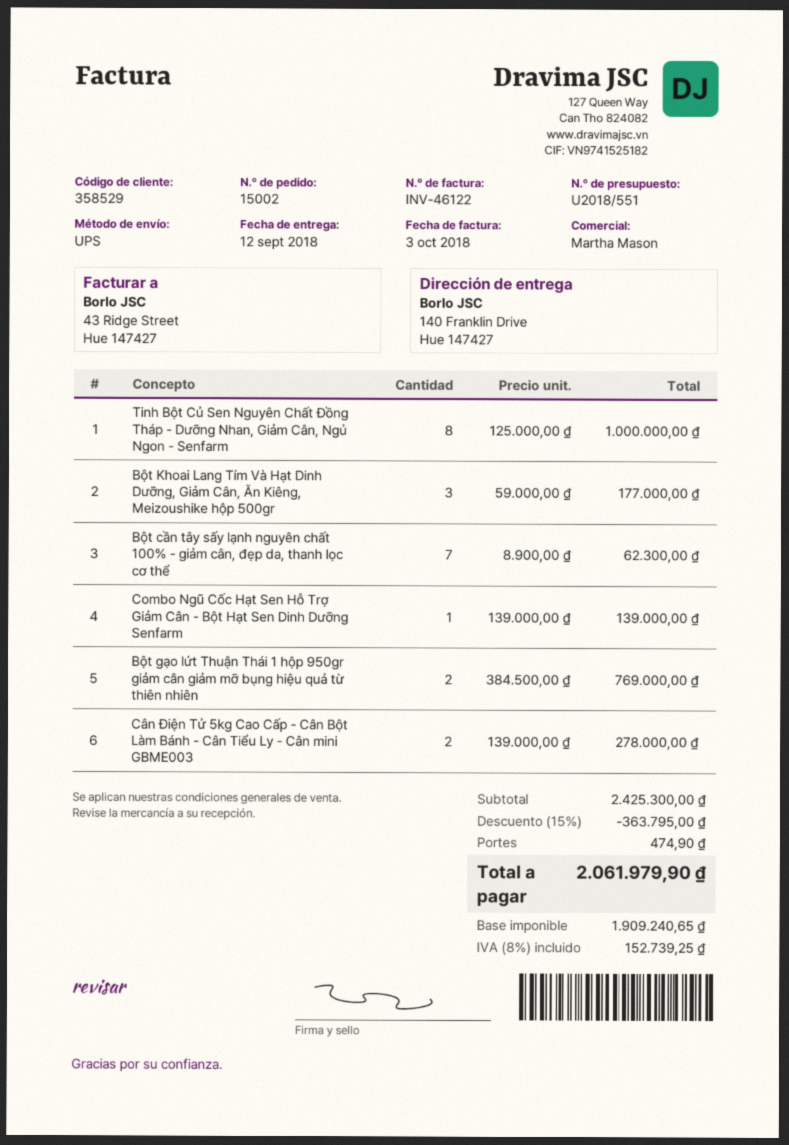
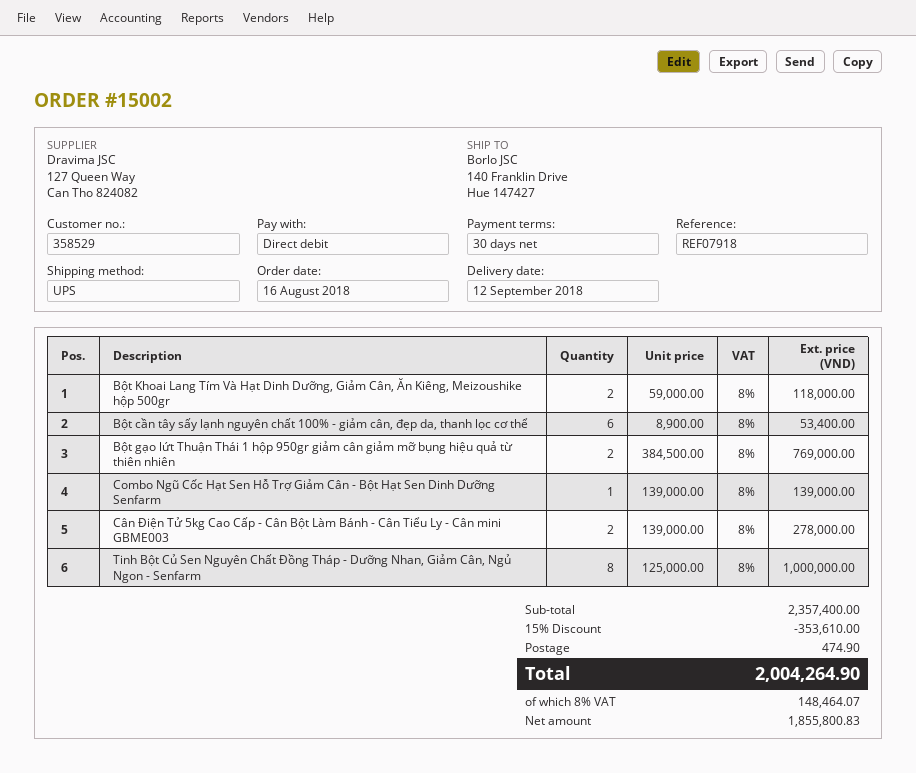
Bột Khoai Lang Tím Và Hạt Dinh Dưỡng, Giảm Cân, Ăn Kiêng, Meizoushike hộp 500gr: 3 x 59000.00 = 177000.00 -> 2 x 59000.00 = 118000.00
Bột cần tây sấy lạnh nguyên chất 100% - giảm cân, đẹp da, thanh lọc cơ thể: 7 x 8900.00 = 62300.00 -> 6 x 8900.00 = 53400.00
subtotal: 2425300.00 -> 2357400.00
discount: 15% = 363795.00 -> 15% = 353610.00
net: 1909240.65 -> 1855800.83
tax: 8% = 152739.25 -> 8% = 148464.07
total: 2061979.90 -> 2004264.90

